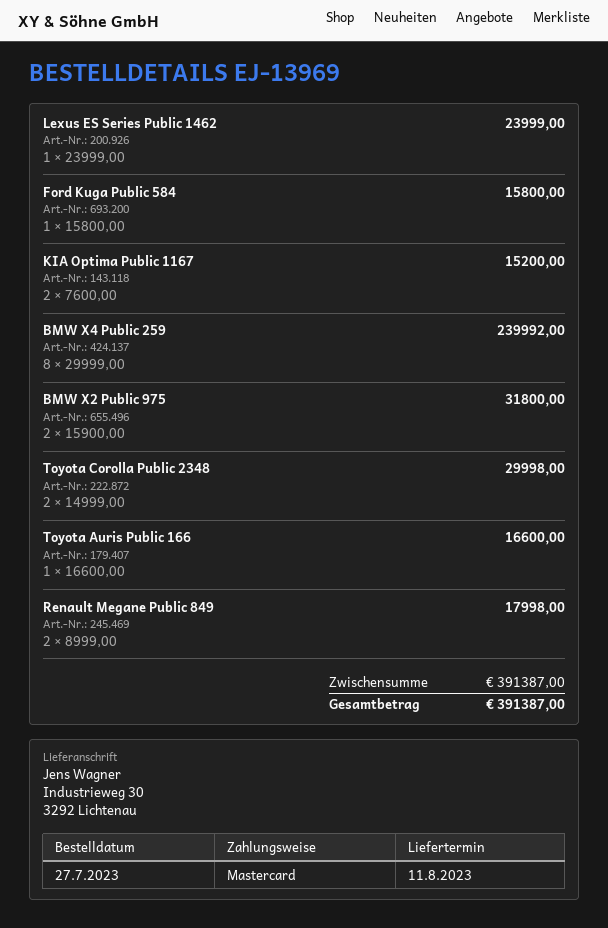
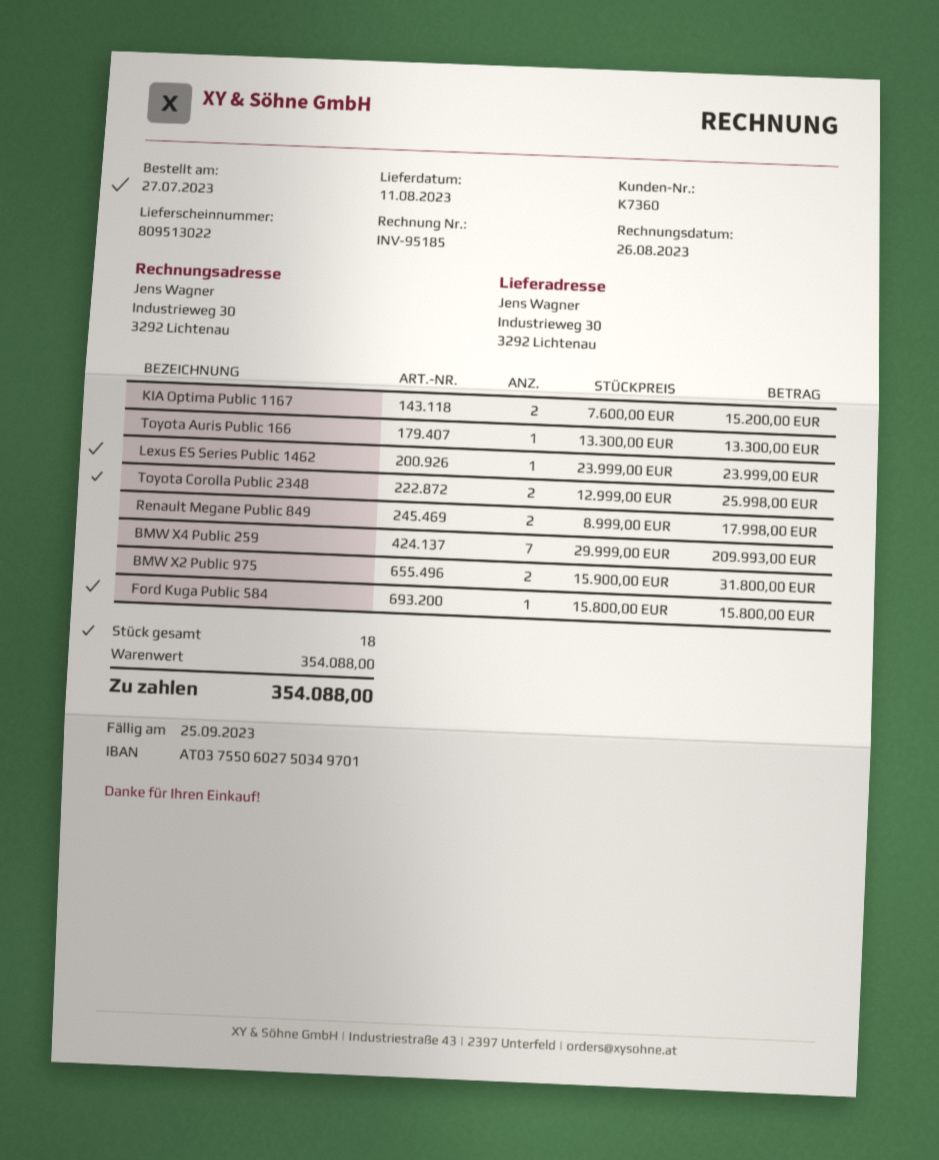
BMW X4 Public 259: 8 x 29999.00 = 239992.00 -> 7 x 29999.00 = 209993.00
Toyota Corolla Public 2348: 2 x 14999.00 = 29998.00 -> 2 x 12999.00 = 25998.00
Toyota Auris Public 166: 1 x 16600.00 = 16600.00 -> 1 x 13300.00 = 13300.00
subtotal: 391387.00 -> 354088.00
total: 391387.00 -> 354088.00

